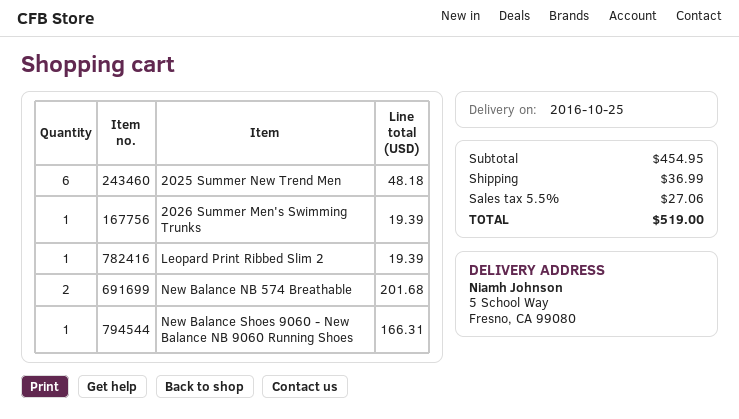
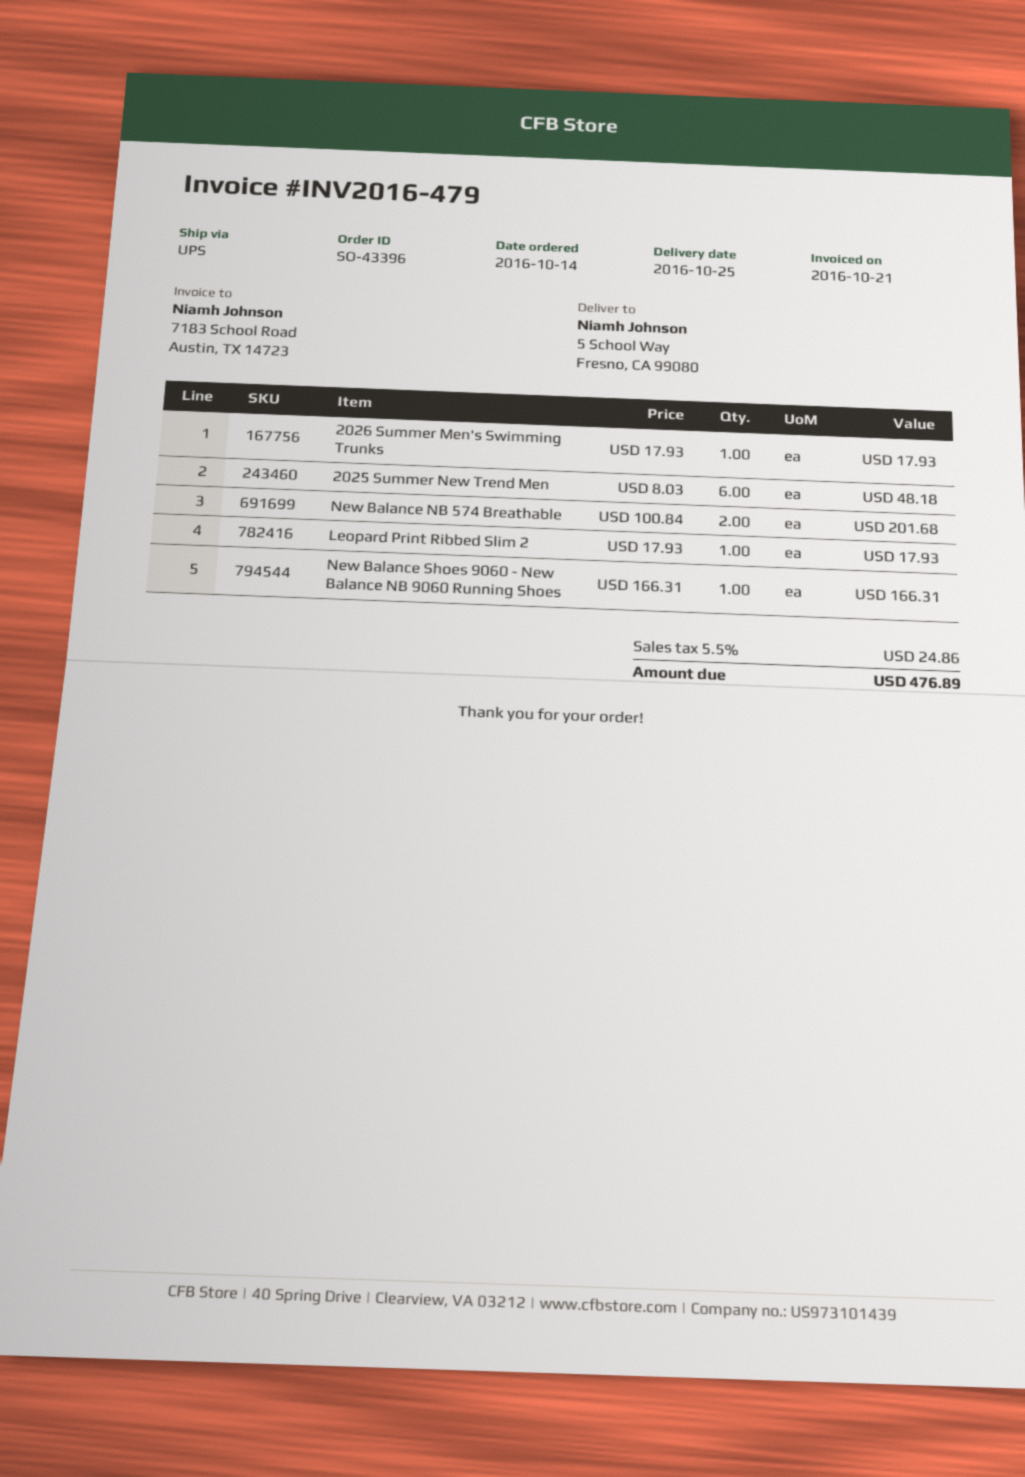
2026 Summer Men's Swimming Trunks: 1 for 19.39 -> 1 for 17.93
Leopard Print Ribbed Slim 2: 1 for 19.39 -> 1 for 17.93
shipping: 36.99 -> none
tax: 5.5% = 27.06 -> 5.5% = 24.86
total: 519.00 -> 476.89

